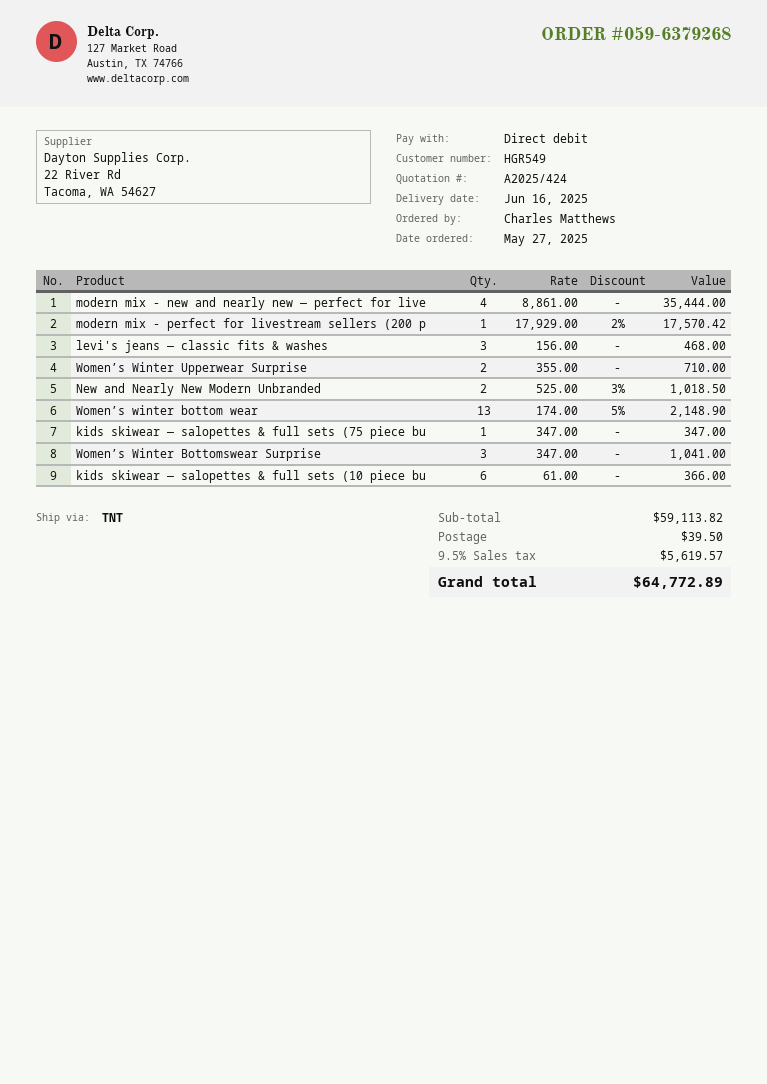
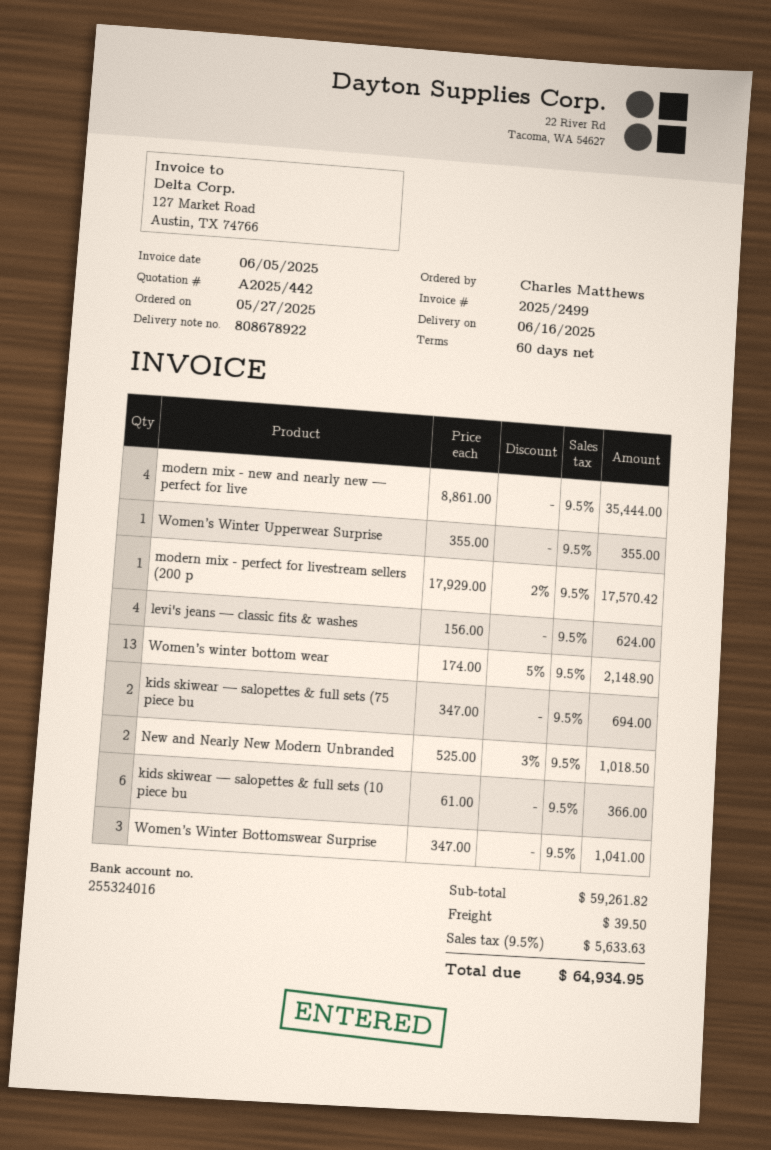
quote number: A2025/424 -> A2025/442
levi's jeans — classic fits & washes: 3 x 156.00 = 468.00 -> 4 x 156.00 = 624.00
Women’s Winter Upperwear Surprise: 2 x 355.00 = 710.00 -> 1 x 355.00 = 355.00
kids skiwear — salopettes & full sets (75 piece bu: 1 x 347.00 = 347.00 -> 2 x 347.00 = 694.00
subtotal: 59113.82 -> 59261.82
tax: 9.5% = 5619.57 -> 9.5% = 5633.63
total: 64772.89 -> 64934.95

